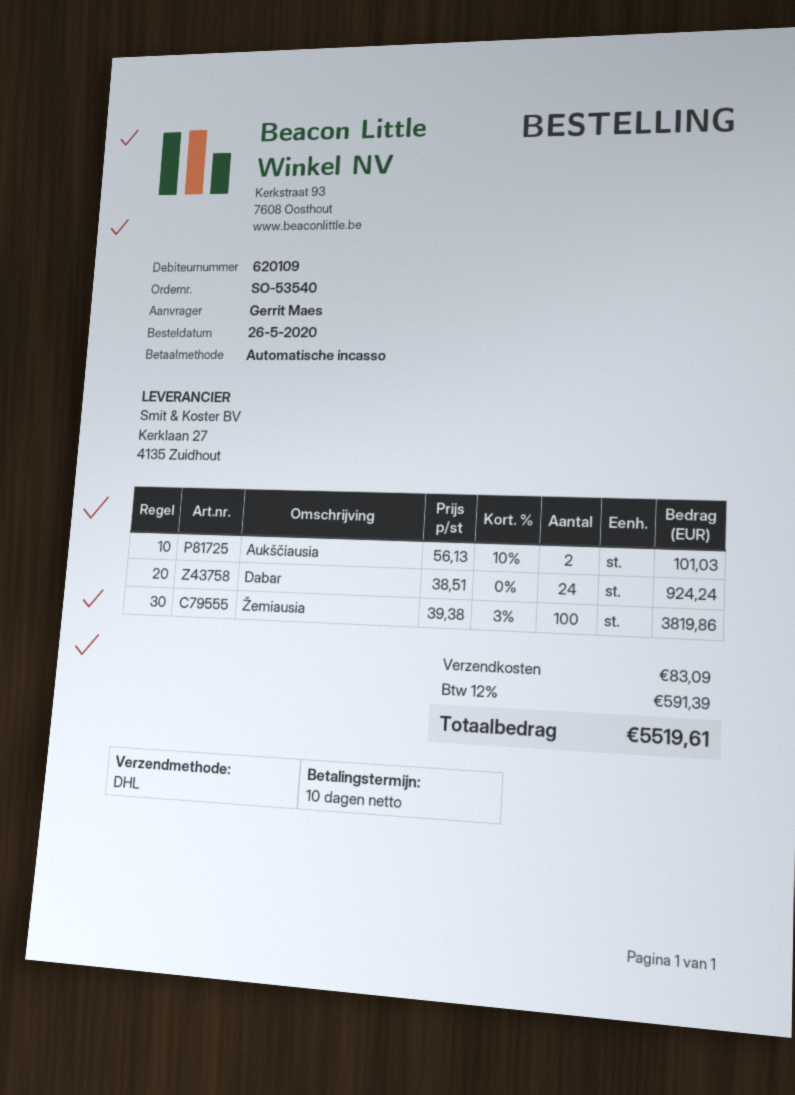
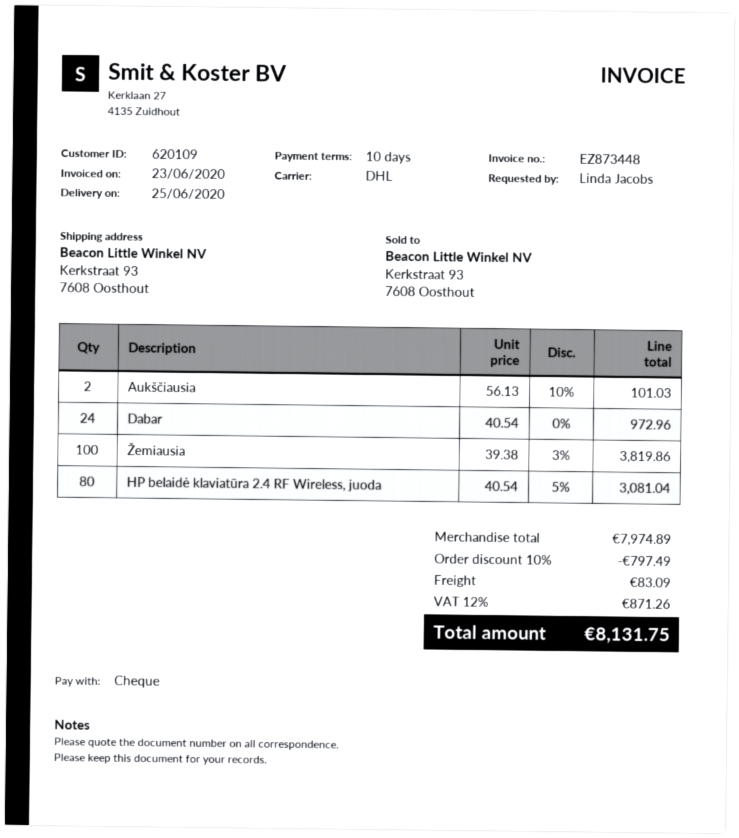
ordered by: Gerrit Maes -> Linda Jacobs
payment method: direct debit -> cheque
Dabar: 24 x 38.51 = 924.24 -> 24 x 40.54 = 972.96
HP belaidė klaviatūra 2.4 RF Wireless, juoda: none -> 80 x 40.54 - 5% = 3081.04
discount: none -> 10% = 797.49
tax: 12% = 591.39 -> 12% = 871.26
total: 5519.61 -> 8131.75

